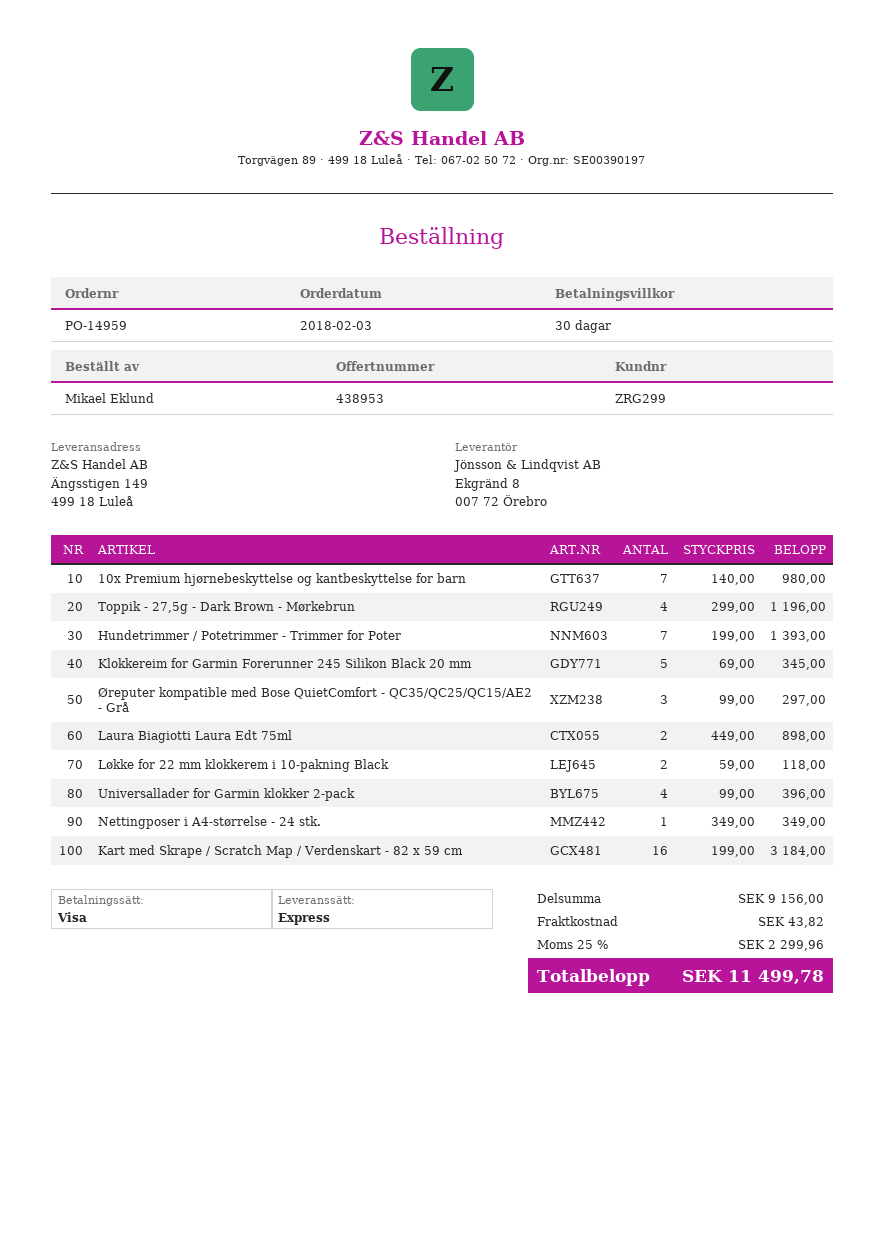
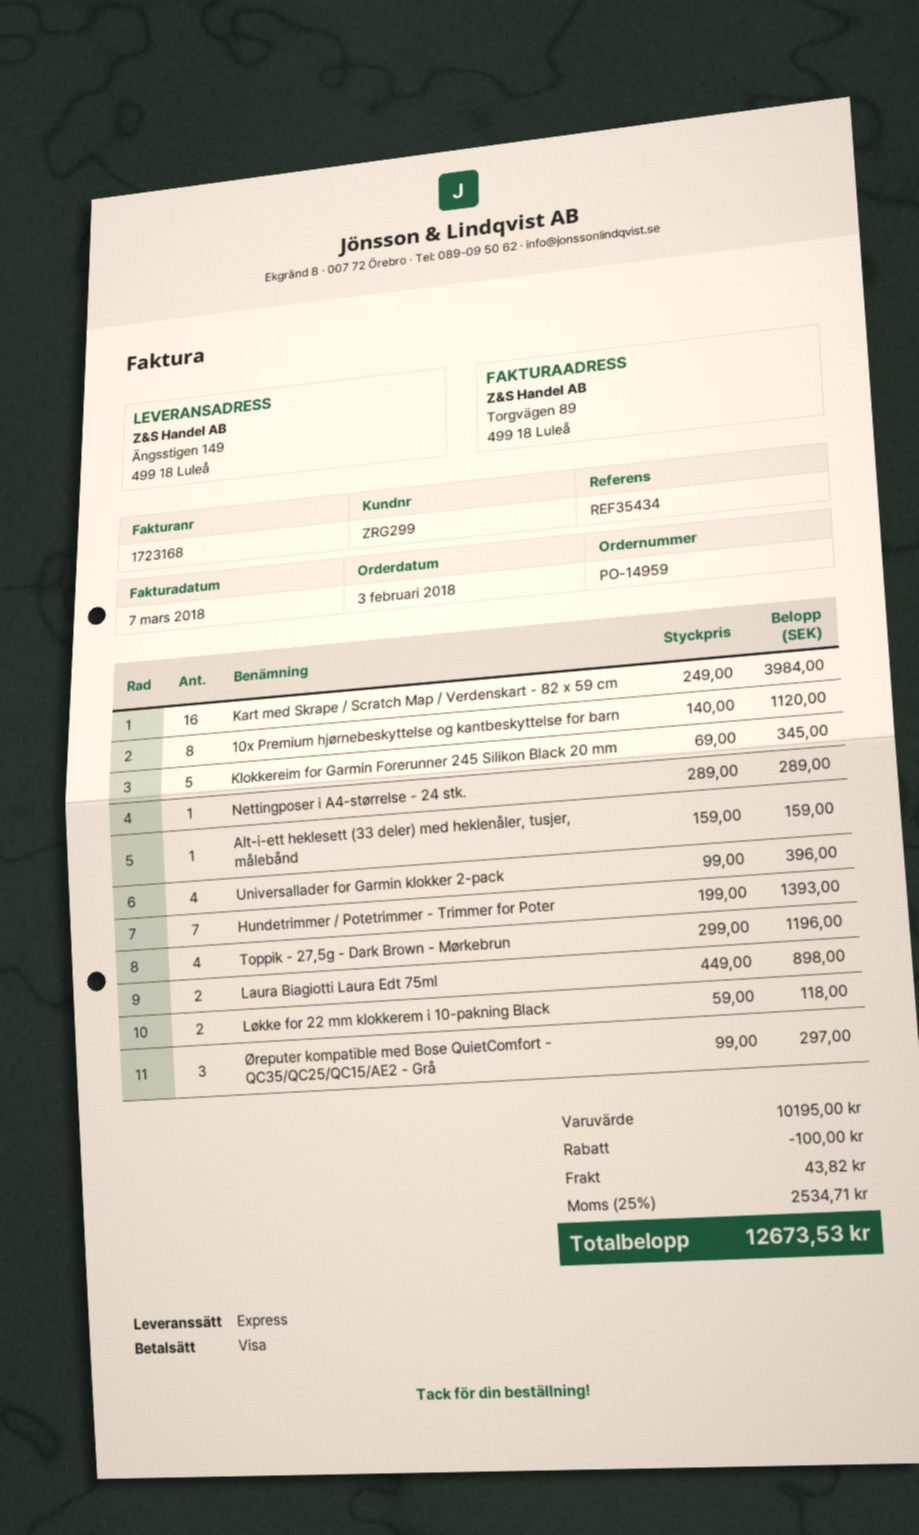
10x Premium hjørnebeskyttelse og kantbeskyttelse for barn: 7 x 140.00 = 980.00 -> 8 x 140.00 = 1120.00
Nettingposer i A4-størrelse - 24 stk.: 1 x 349.00 = 349.00 -> 1 x 289.00 = 289.00
Kart med Skrape / Scratch Map / Verdenskart - 82 x 59 cm: 16 x 199.00 = 3184.00 -> 16 x 249.00 = 3984.00
Alt-i-ett heklesett (33 deler) med heklenåler, tusjer, målebånd: none -> 1 x 159.00 = 159.00
subtotal: 9156.00 -> 10195.00
discount: none -> 100.00
tax: 25% = 2299.96 -> 25% = 2534.71
total: 11499.78 -> 12673.53

